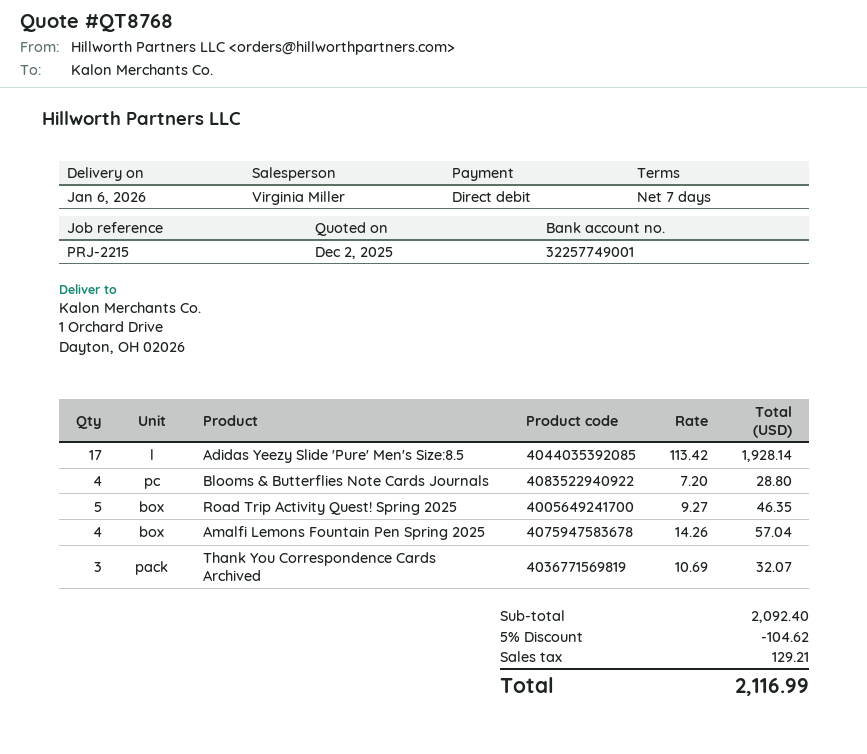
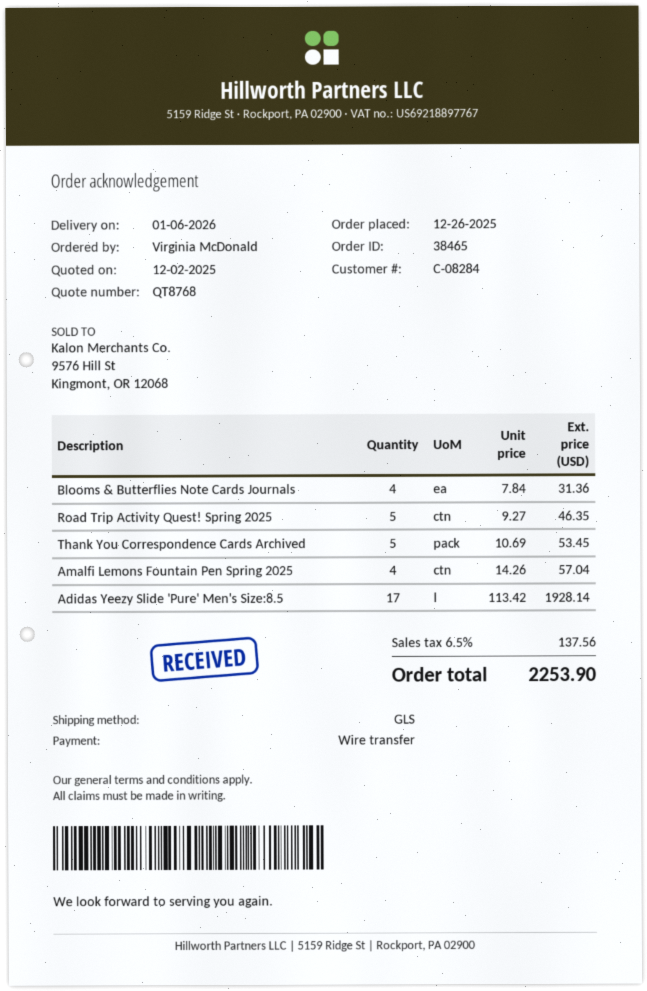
payment method: direct debit -> bank transfer
Blooms & Butterflies Note Cards Journals: 4 x 7.20 = 28.80 -> 4 x 7.84 = 31.36
Thank You Correspondence Cards Archived: 3 x 10.69 = 32.07 -> 5 x 10.69 = 53.45
discount: 5% = 104.62 -> none
tax: 129.21 -> 137.56
total: 2116.99 -> 2253.90

